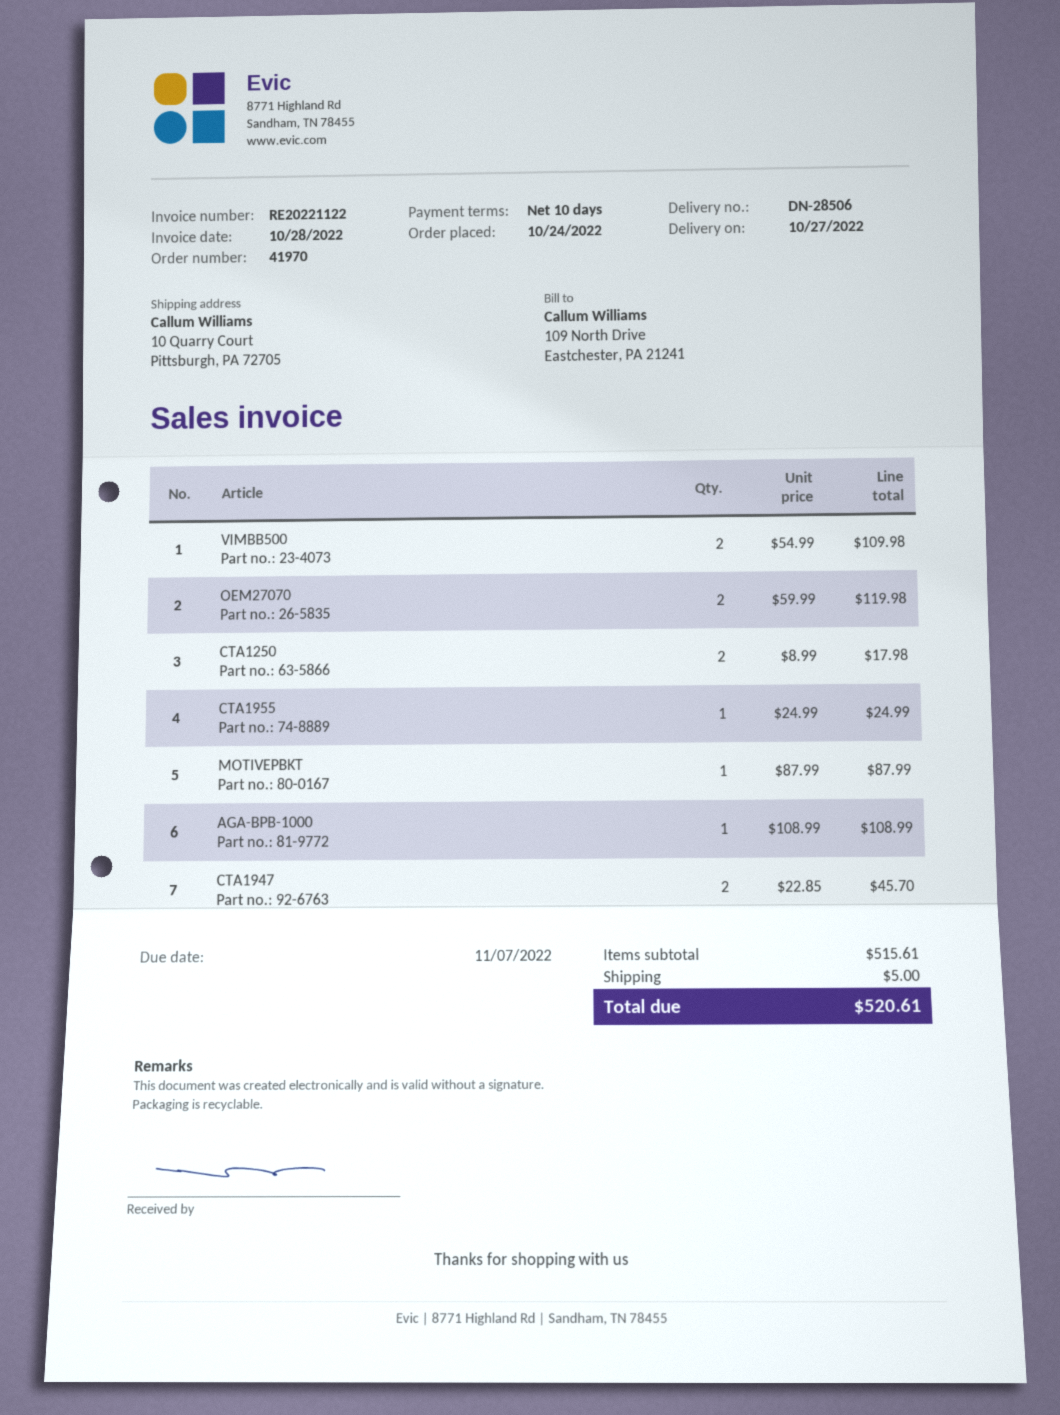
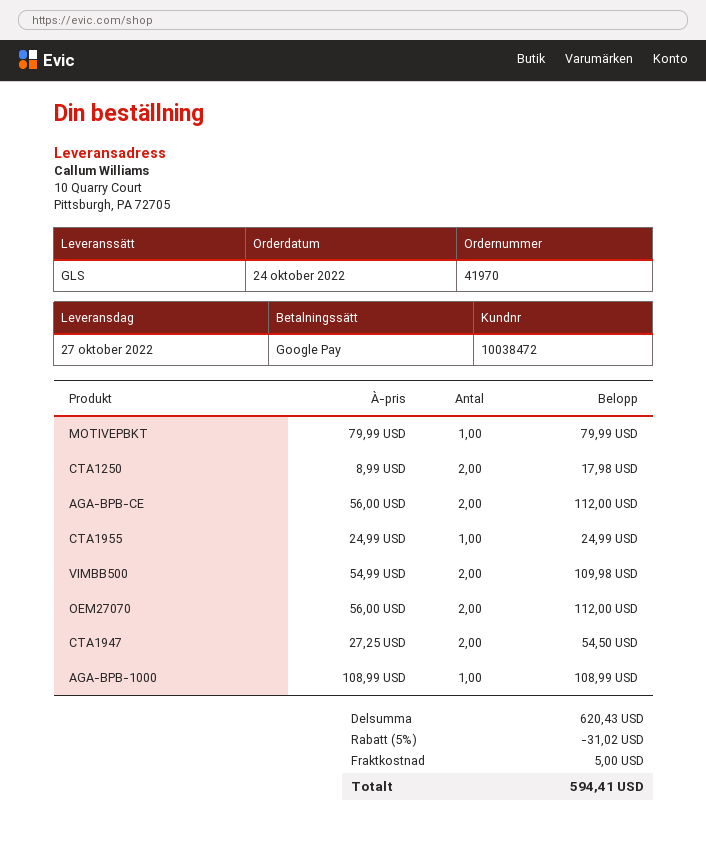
OEM27070: 2 x 59.99 = 119.98 -> 2 x 56.00 = 112.00
MOTIVEPBKT: 1 x 87.99 = 87.99 -> 1 x 79.99 = 79.99
CTA1947: 2 x 22.85 = 45.70 -> 2 x 27.25 = 54.50
AGA-BPB-CE: none -> 2 x 56.00 = 112.00
subtotal: 515.61 -> 620.43
discount: none -> 5% = 31.02
total: 520.61 -> 594.41

